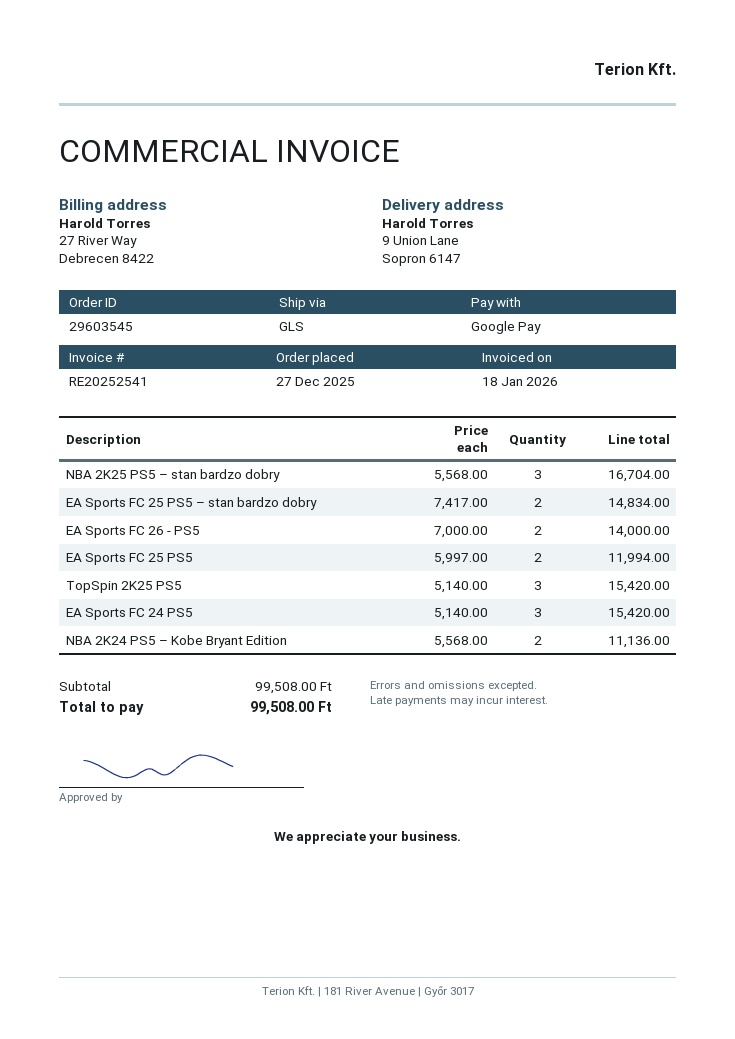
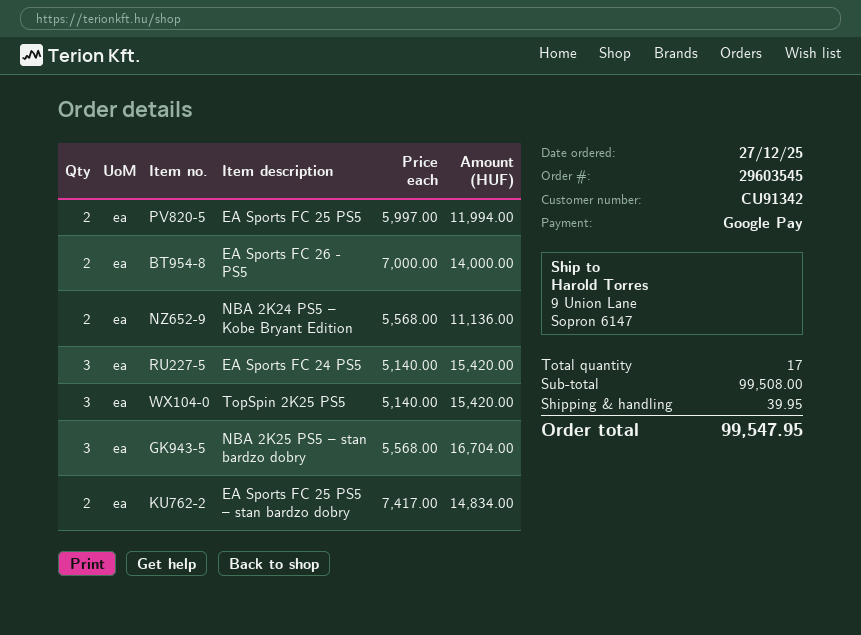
shipping: none -> 39.95
total: 99508.00 -> 99547.95

